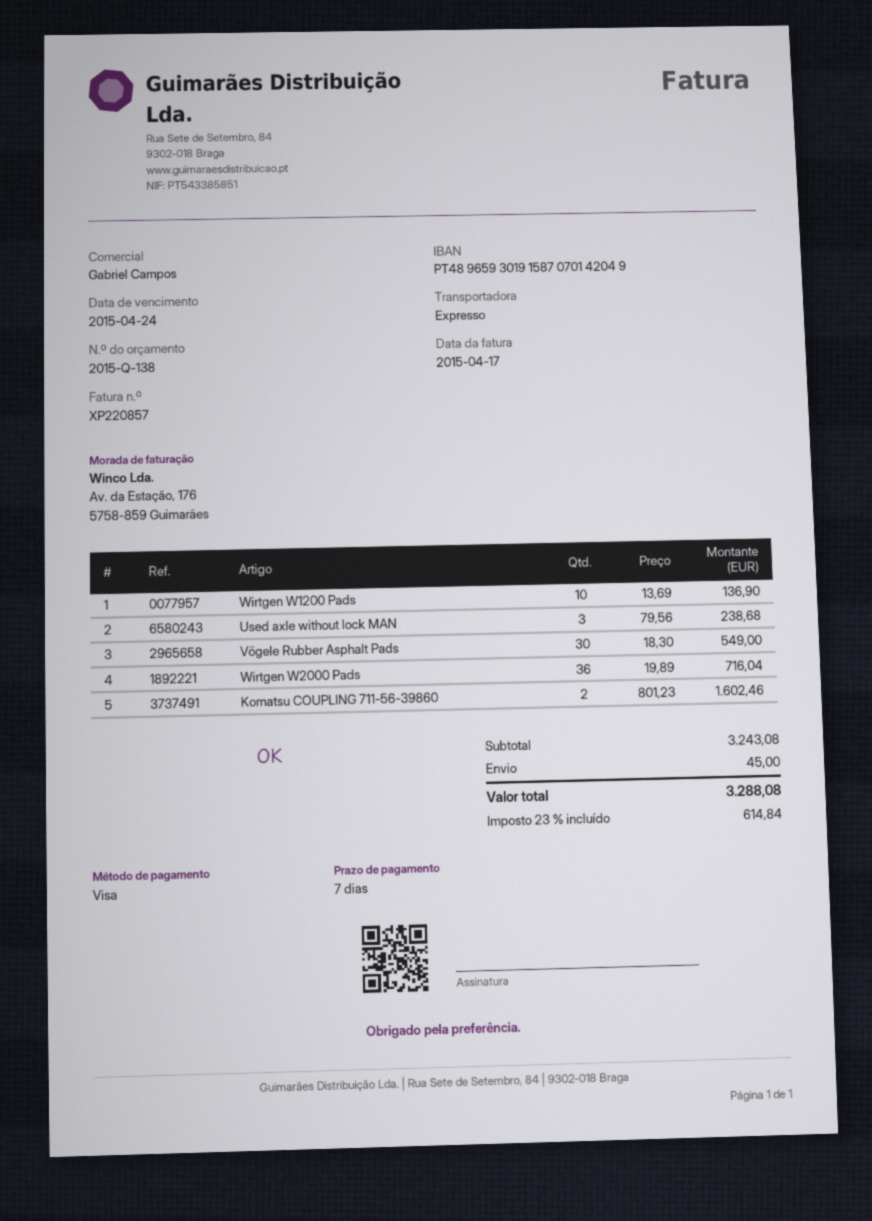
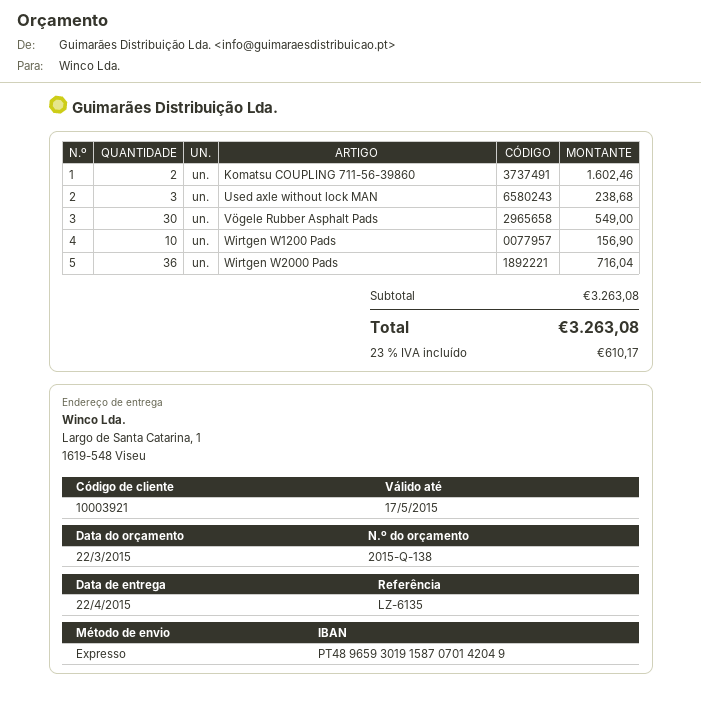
Wirtgen W1200 Pads: 10 for 136.90 -> 10 for 156.90
subtotal: 3243.08 -> 3263.08
shipping: 45.00 -> none
tax: 23% = 614.84 -> 23% = 610.17
total: 3288.08 -> 3263.08

